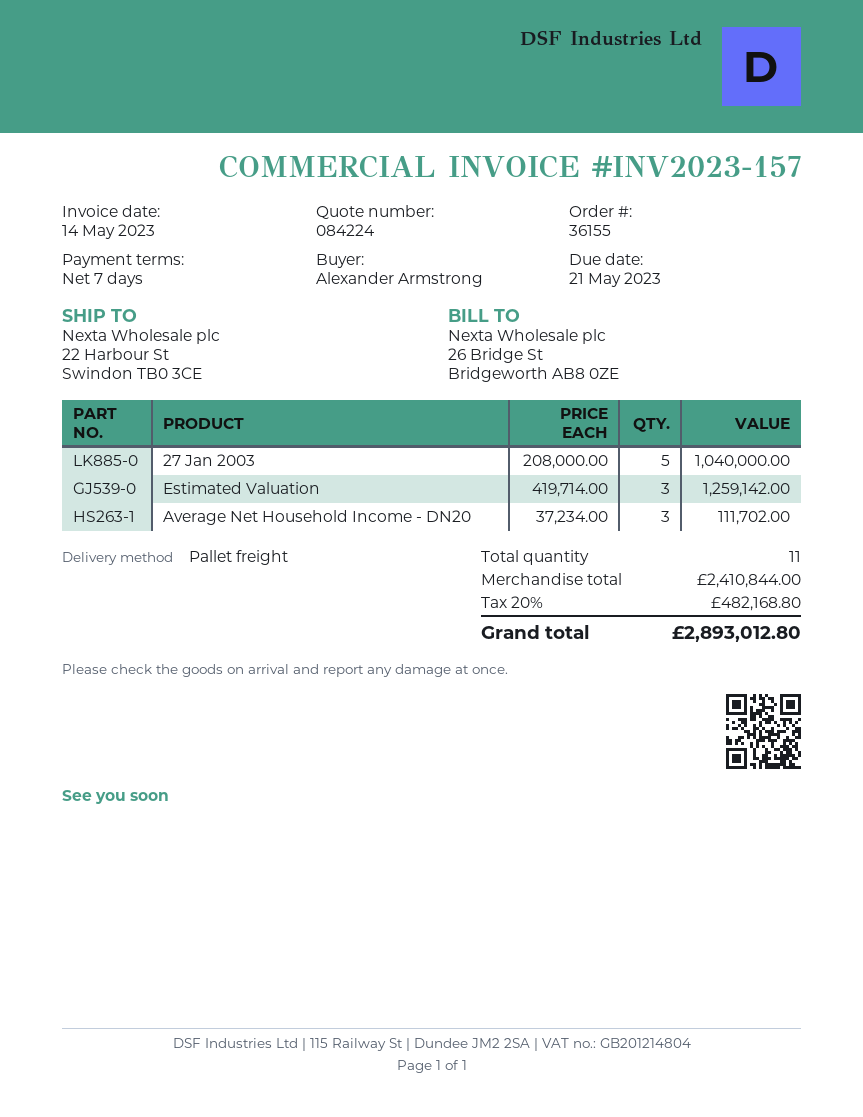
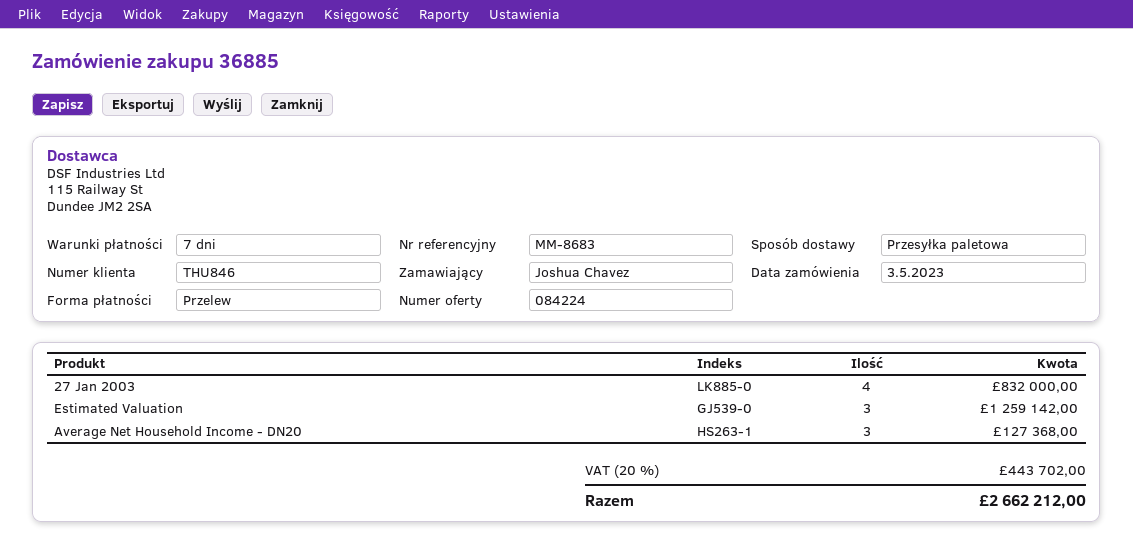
order number: 36155 -> 36885
ordered by: Alexander Armstrong -> Joshua Chavez
27 Jan 2003: 5 for 1040000.00 -> 4 for 832000.00
Average Net Household Income - DN20: 3 for 111702.00 -> 3 for 127368.00
tax: 20% = 482168.80 -> 20% = 443702.00
total: 2893012.80 -> 2662212.00

